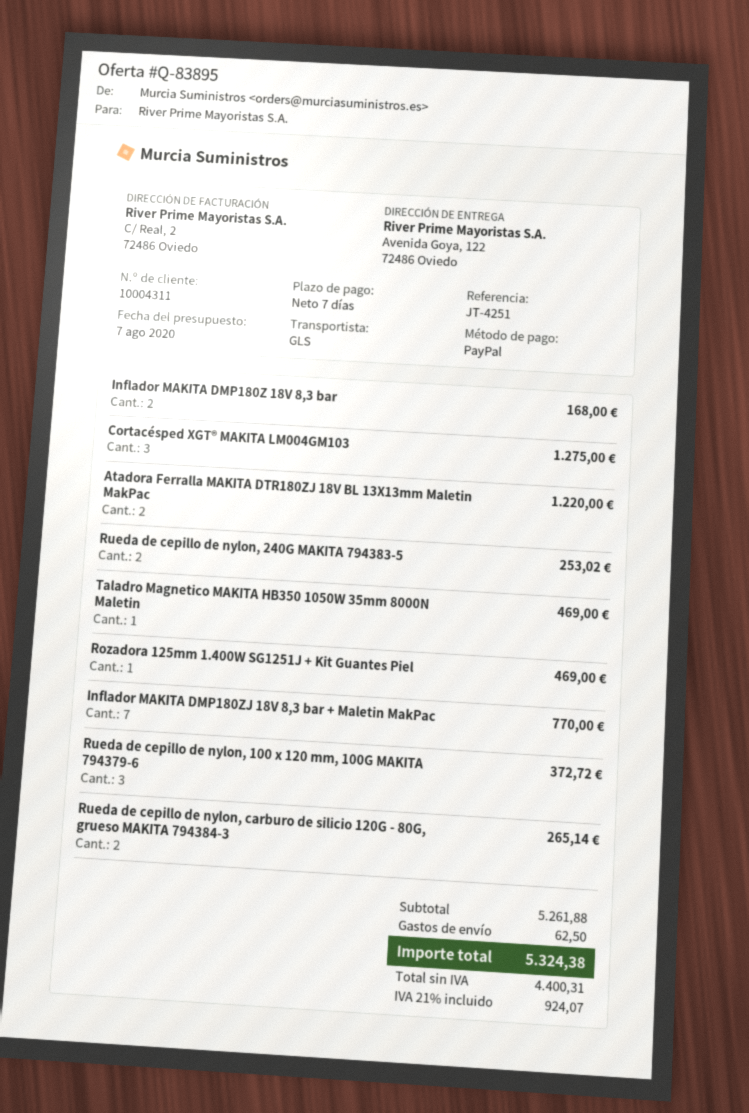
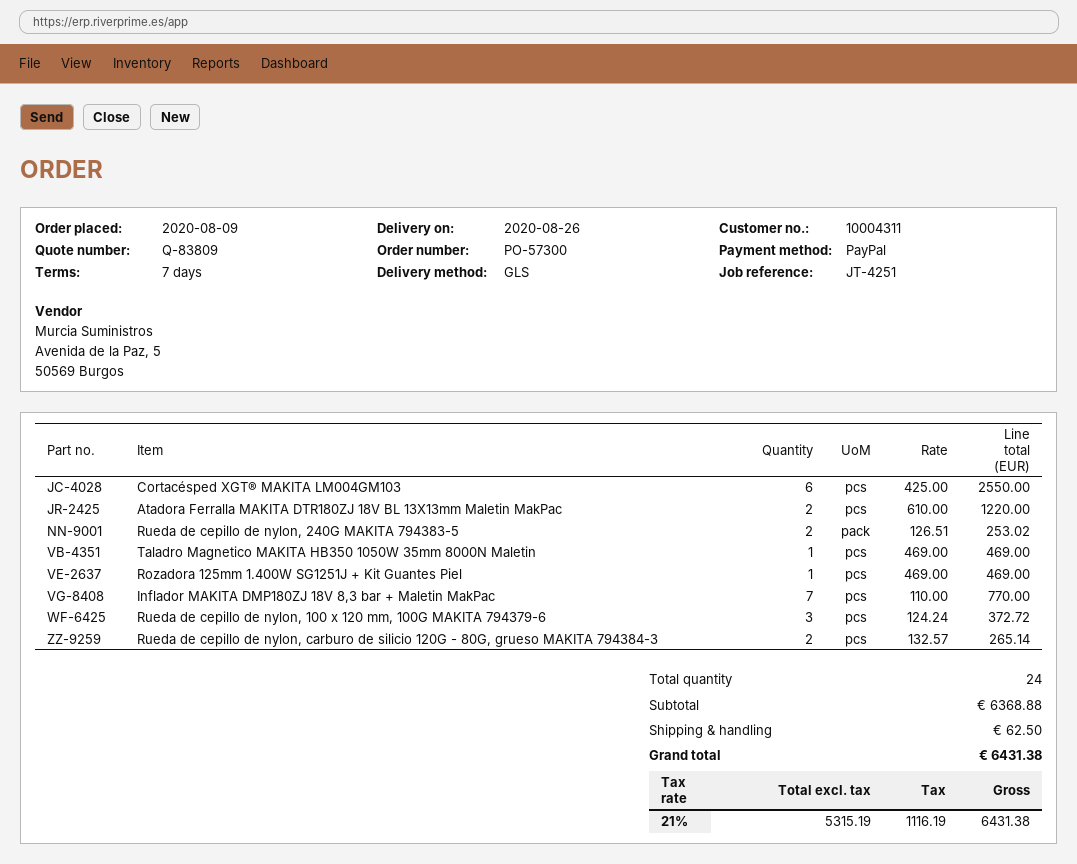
quote number: Q-83895 -> Q-83809
Inflador MAKITA DMP180Z 18V 8,3 bar: 2 for 168.00 -> none
Cortacésped XGT® MAKITA LM004GM103: 3 for 1275.00 -> 6 for 2550.00
subtotal: 5261.88 -> 6368.88
net: 4400.31 -> 5315.19
tax: 21% = 924.07 -> 21% = 1116.19
total: 5324.38 -> 6431.38

